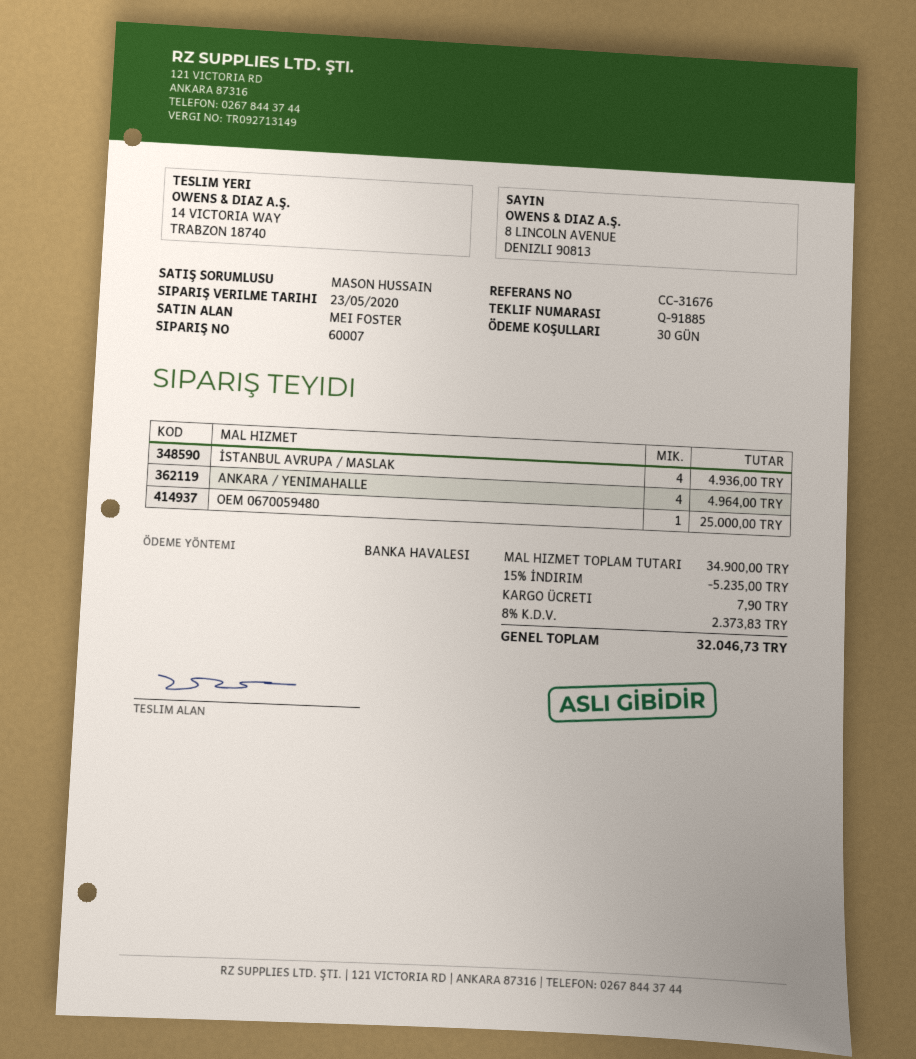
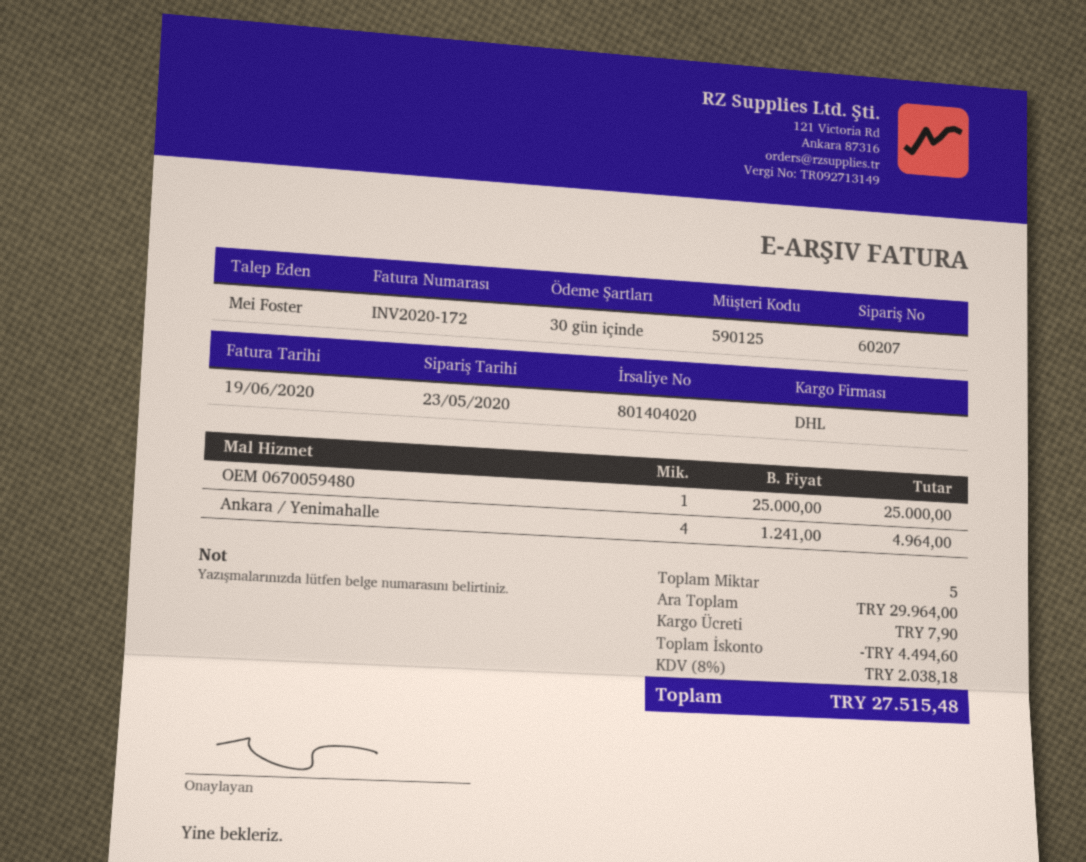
order number: 60007 -> 60207
İSTANBUL AVRUPA / MASLAK: 4 for 4936.00 -> none
subtotal: 34900.00 -> 29964.00
discount: 5235.00 -> 4494.60
tax: 8% = 2373.83 -> 8% = 2038.18
total: 32046.73 -> 27515.48

